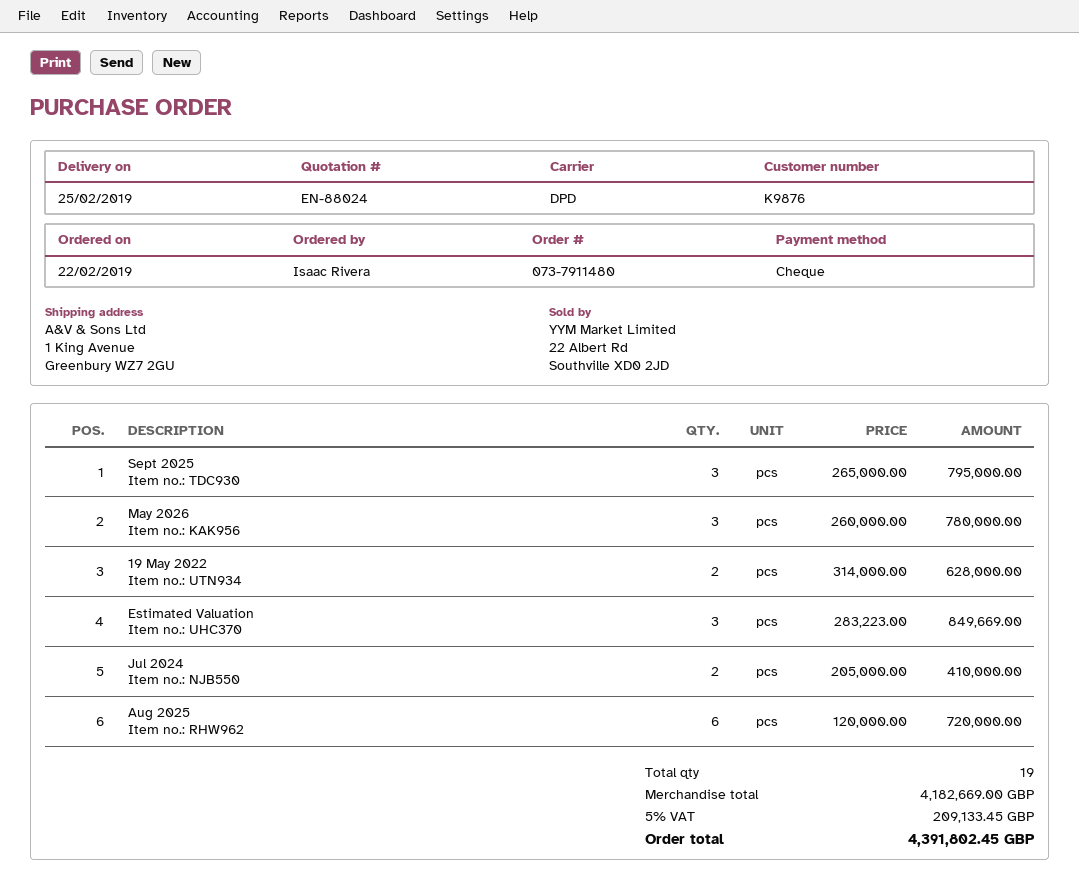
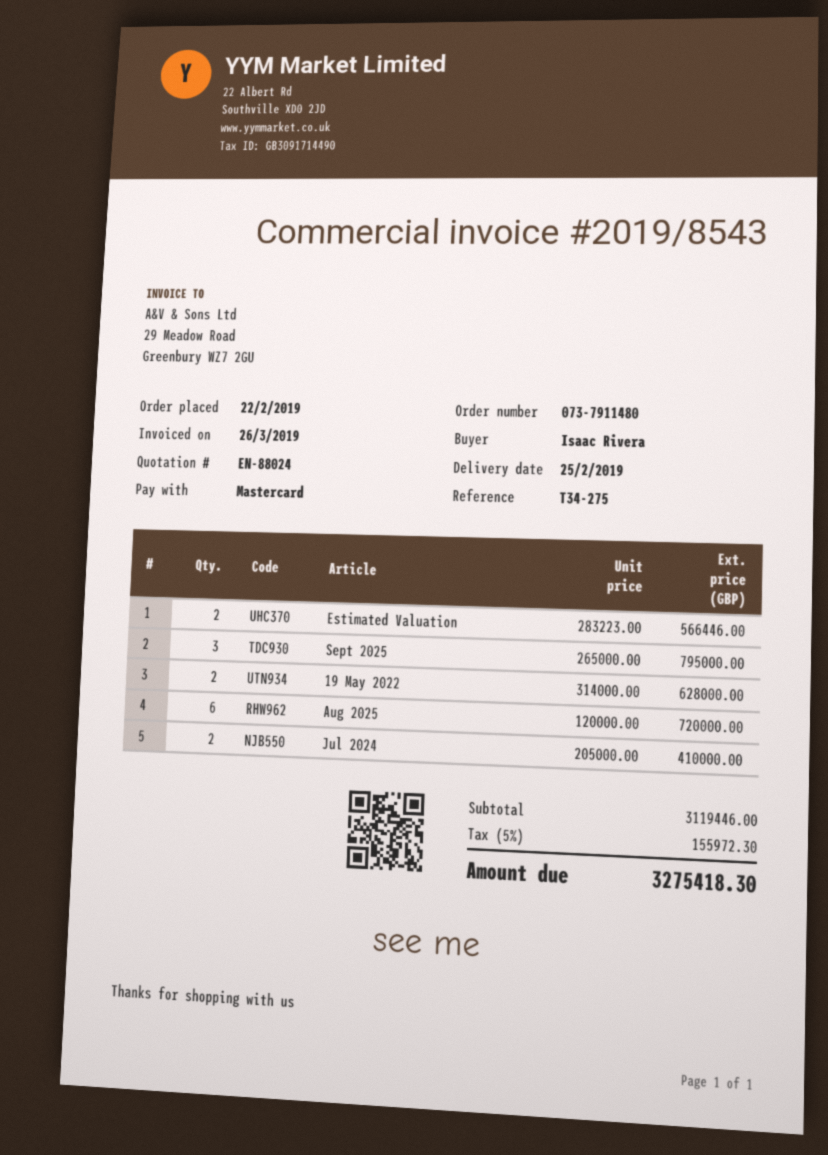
payment method: cheque -> Mastercard
May 2026: 3 x 260000.00 = 780000.00 -> none
Estimated Valuation: 3 x 283223.00 = 849669.00 -> 2 x 283223.00 = 566446.00
subtotal: 4182669.00 -> 3119446.00
tax: 5% = 209133.45 -> 5% = 155972.30
total: 4391802.45 -> 3275418.30

